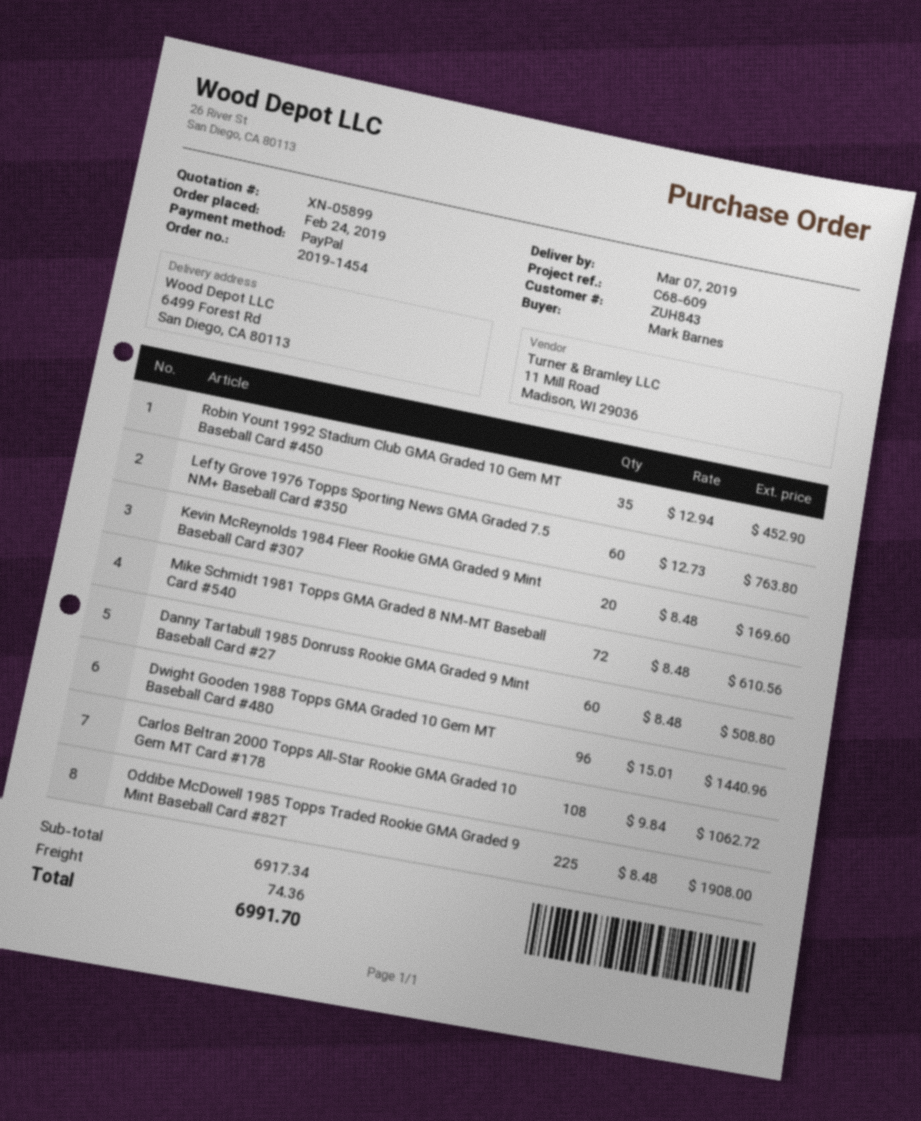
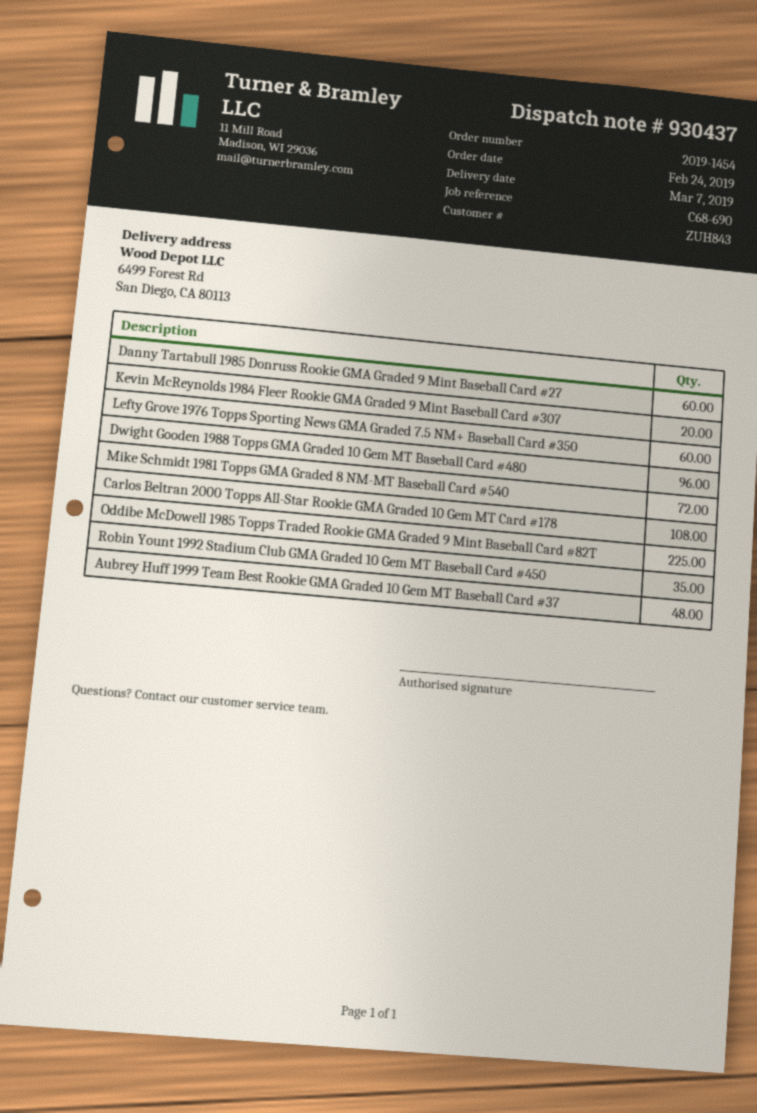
reference: C68-609 -> C68-690
Aubrey Huff 1999 Team Best Rookie GMA Graded 10 Gem MT Baseball Card #37: none -> 48

